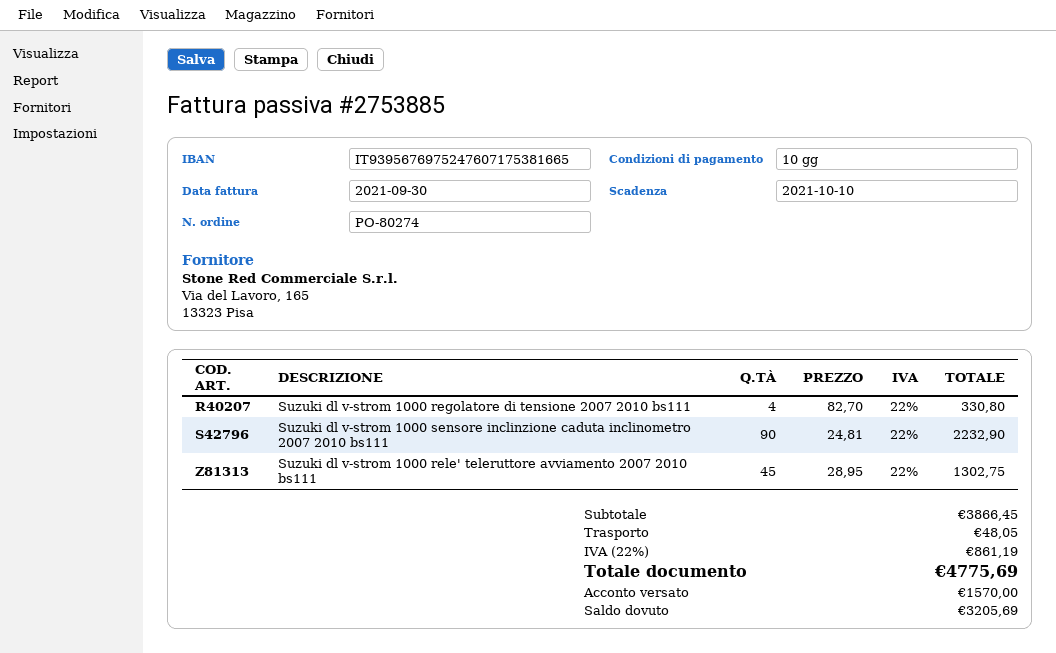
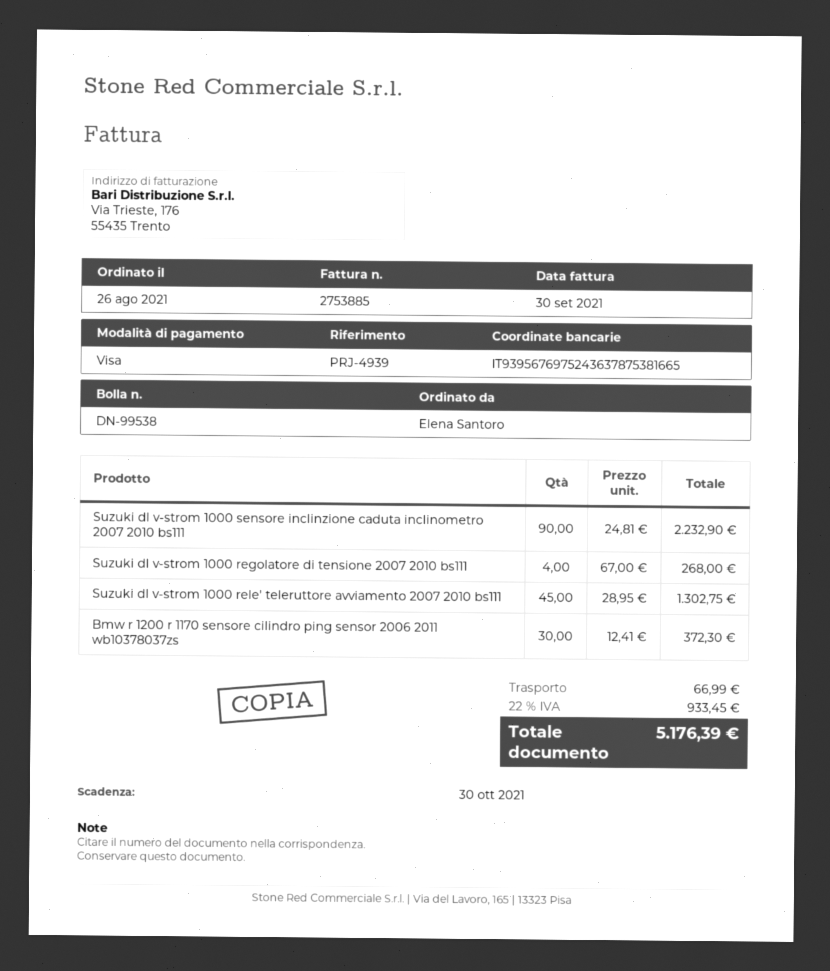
due date: 2021-10-10 -> 2021-10-30
bank account: IT9395676975247607175381665 -> IT9395676975243637875381665
Suzuki dl v-strom 1000 regolatore di tensione 2007 2010 bs111: 4 x 82.70 = 330.80 -> 4 x 67.00 = 268.00
Bmw r 1200 r 1170 sensore cilindro ping sensor 2006 2011 wb10378037zs: none -> 30 x 12.41 = 372.30
shipping: 48.05 -> 66.99
tax: 22% = 861.19 -> 22% = 933.45
total: 4775.69 -> 5176.39

